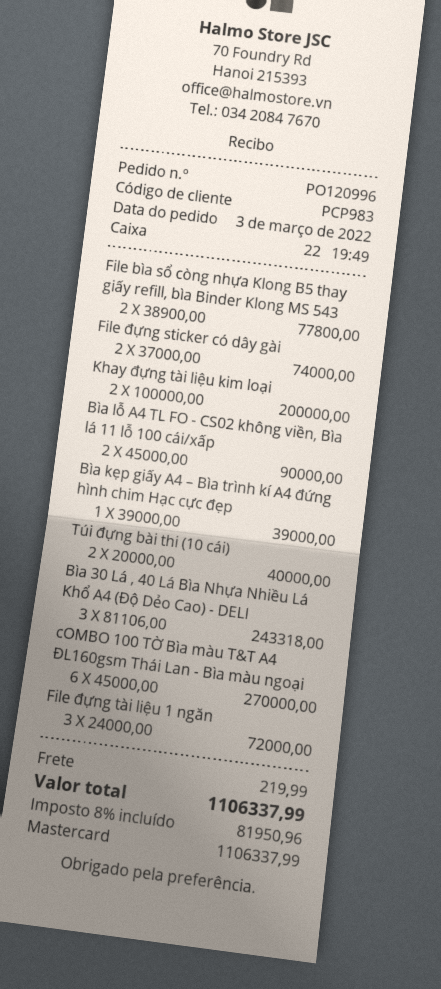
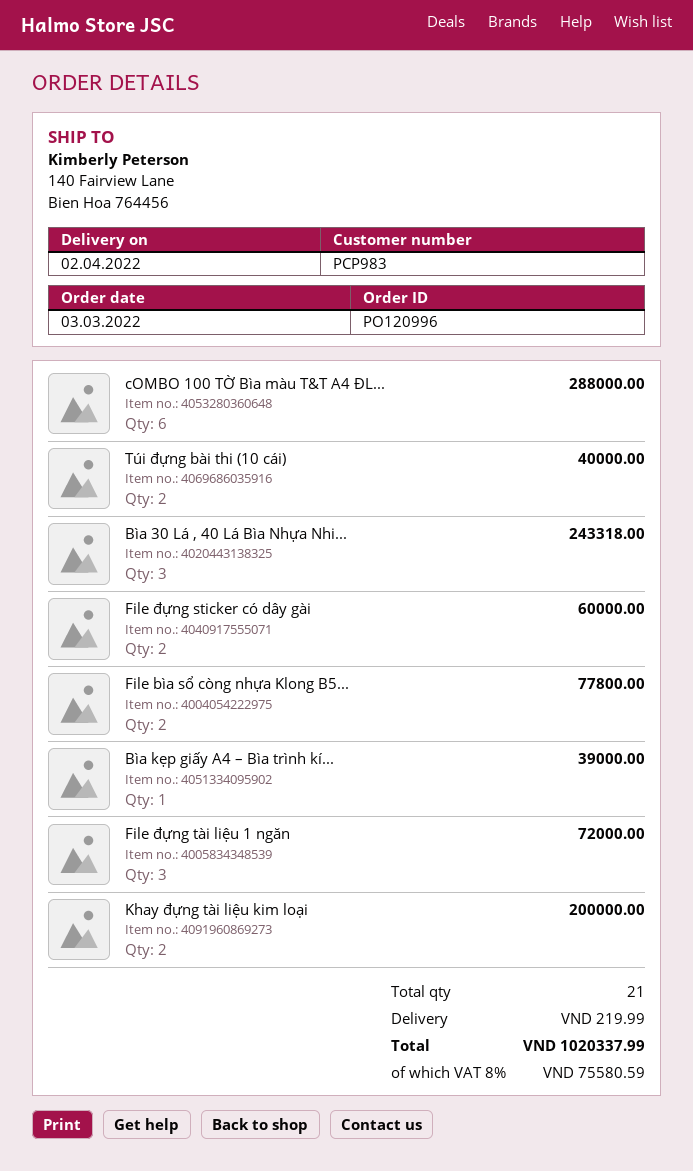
File đựng sticker có dây gài: 2 for 74000.00 -> 2 for 60000.00
Bìa lỗ A4 TL FO - CS02 không viền, Bìa lá 11 lỗ 100 cái/xấp: 2 for 90000.00 -> none
cOMBO 100 TỜ Bìa màu T&T A4 ĐL160gsm Thái Lan - Bìa màu ngoại: 6 for 270000.00 -> 6 for 288000.00
tax: 8% = 81950.96 -> 8% = 75580.59
total: 1106337.99 -> 1020337.99

